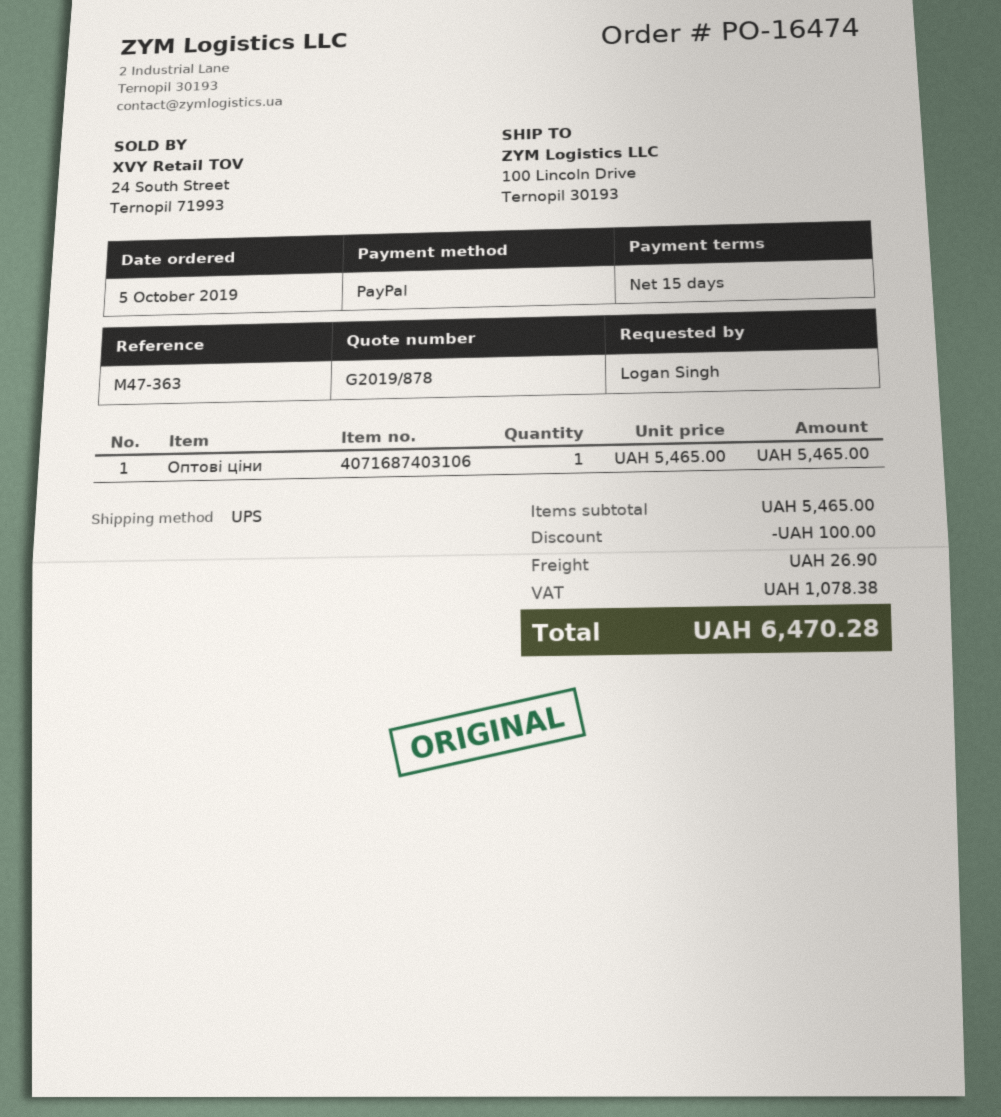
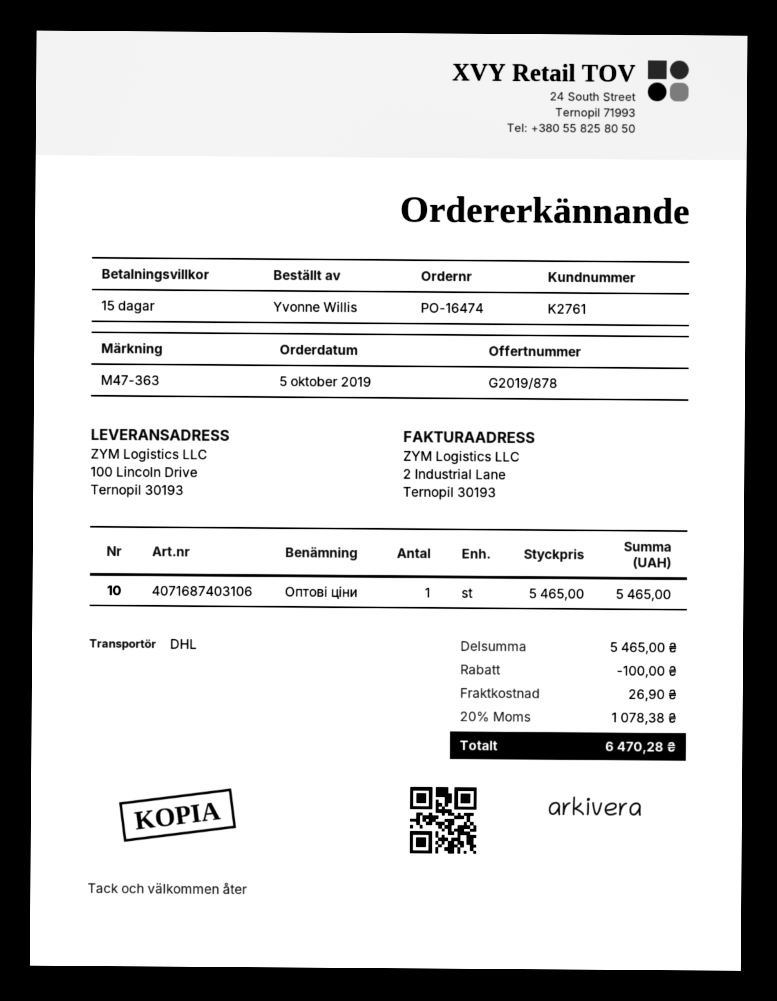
ordered by: Logan Singh -> Yvonne Willis
shipping method: UPS -> DHL

